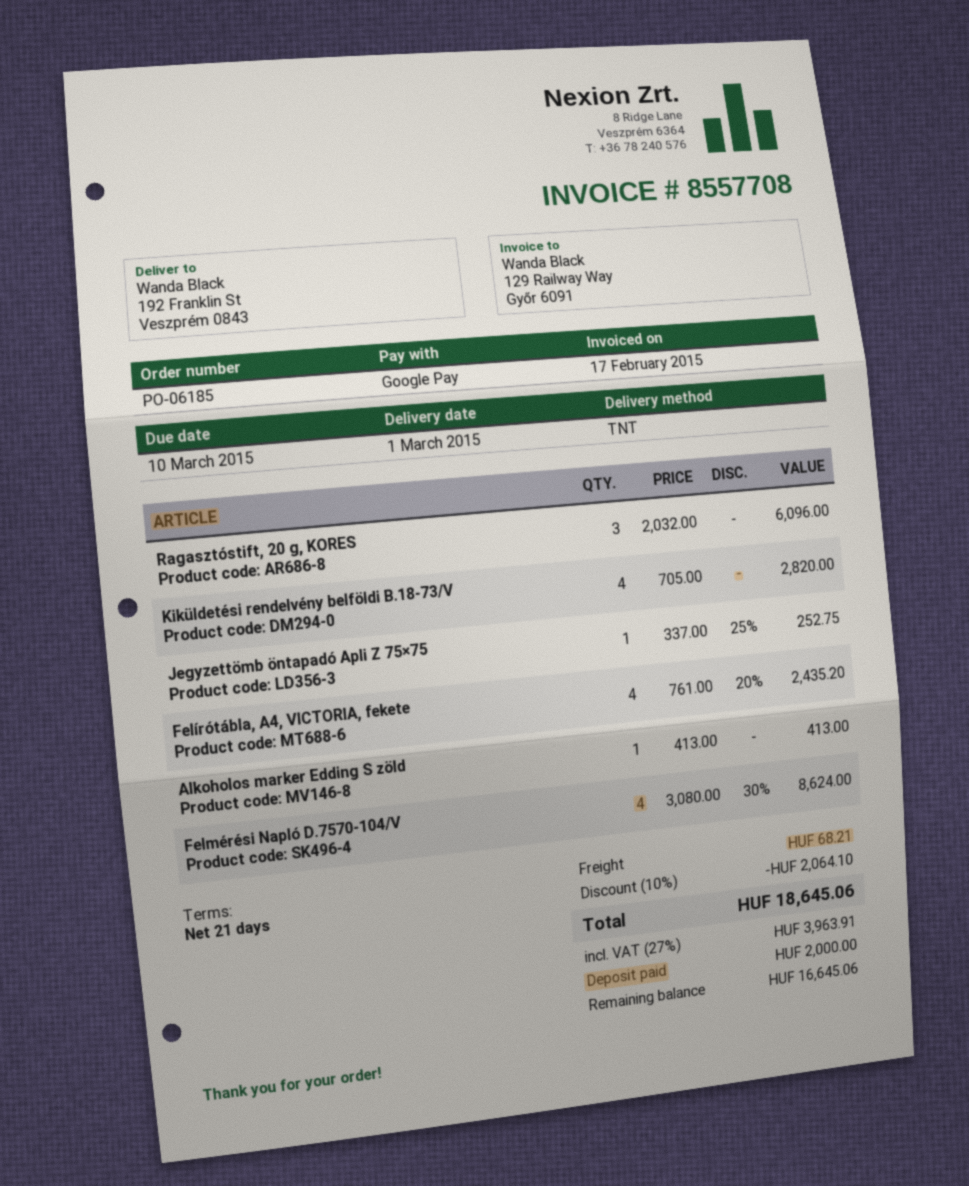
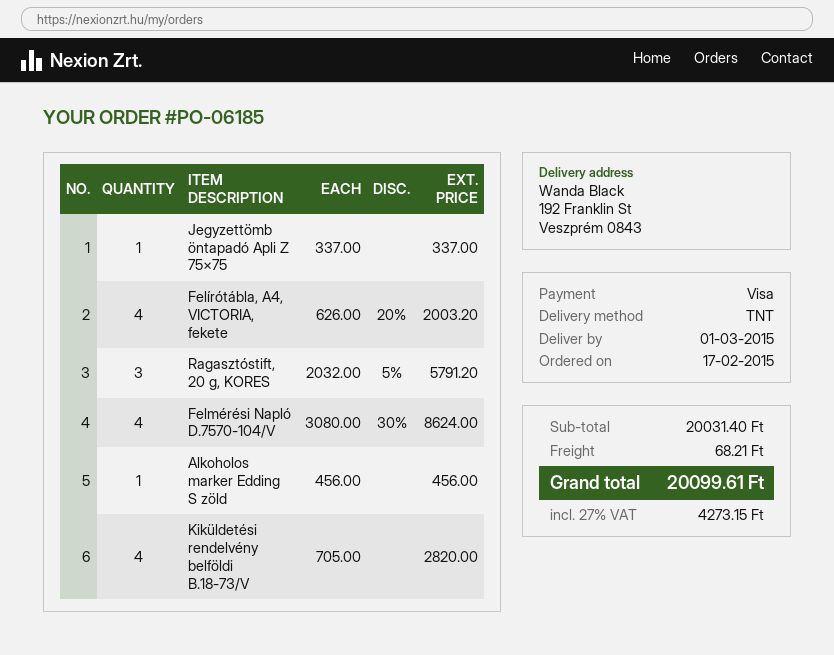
payment method: Google Pay -> Visa
Ragasztóstift, 20 g, KORES: 3 x 2032.00 = 6096.00 -> 3 x 2032.00 - 5% = 5791.20
Jegyzettömb öntapadó Apli Z 75×75: 1 x 337.00 - 25% = 252.75 -> 1 x 337.00 = 337.00
Felírótábla, A4, VICTORIA, fekete: 4 x 761.00 - 20% = 2435.20 -> 4 x 626.00 - 20% = 2003.20
Alkoholos marker Edding S zöld: 1 x 413.00 = 413.00 -> 1 x 456.00 = 456.00
discount: 10% = 2064.10 -> none
tax: 27% = 3963.91 -> 27% = 4273.15
total: 18645.06 -> 20099.61

